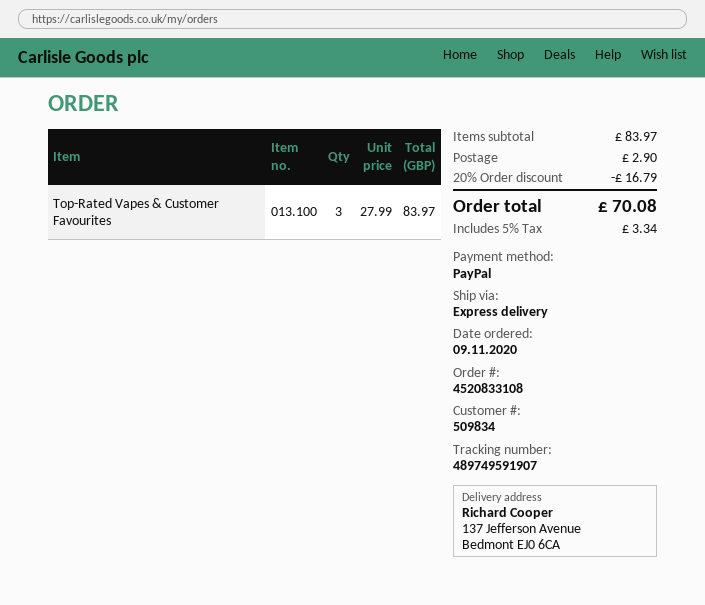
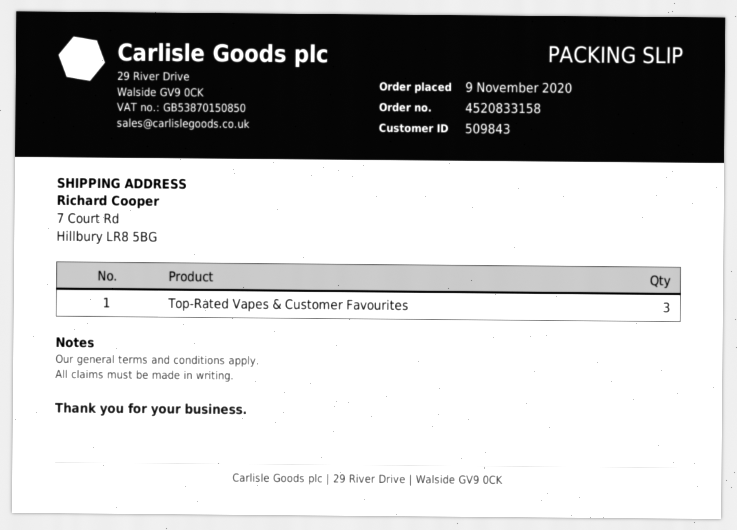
order number: 4520833108 -> 4520833158
customer number: 509834 -> 509843
ship to: 137 Jefferson Avenue, Bedmont EJ0 6CA -> 7 Court Rd, Hillbury LR8 5BG

